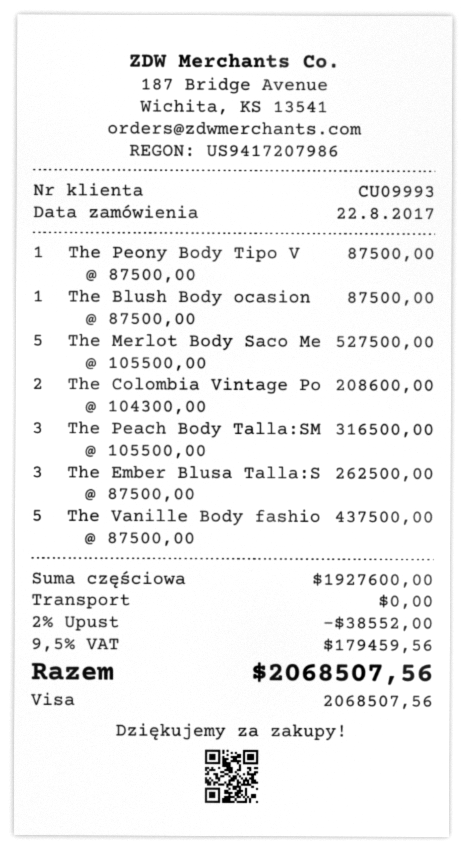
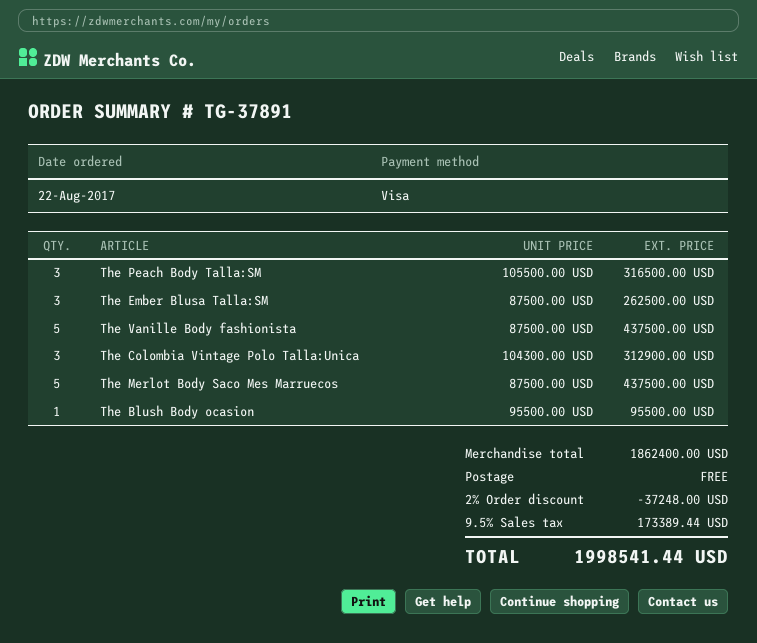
The Peony Body Tipo V: 1 x 87500.00 = 87500.00 -> none
The Blush Body ocasion: 1 x 87500.00 = 87500.00 -> 1 x 95500.00 = 95500.00
The Merlot Body Saco Me: 5 x 105500.00 = 527500.00 -> 5 x 87500.00 = 437500.00
The Colombia Vintage Po: 2 x 104300.00 = 208600.00 -> 3 x 104300.00 = 312900.00
subtotal: 1927600.00 -> 1862400.00
discount: 2% = 38552.00 -> 2% = 37248.00
tax: 9.5% = 179459.56 -> 9.5% = 173389.44
total: 2068507.56 -> 1998541.44

